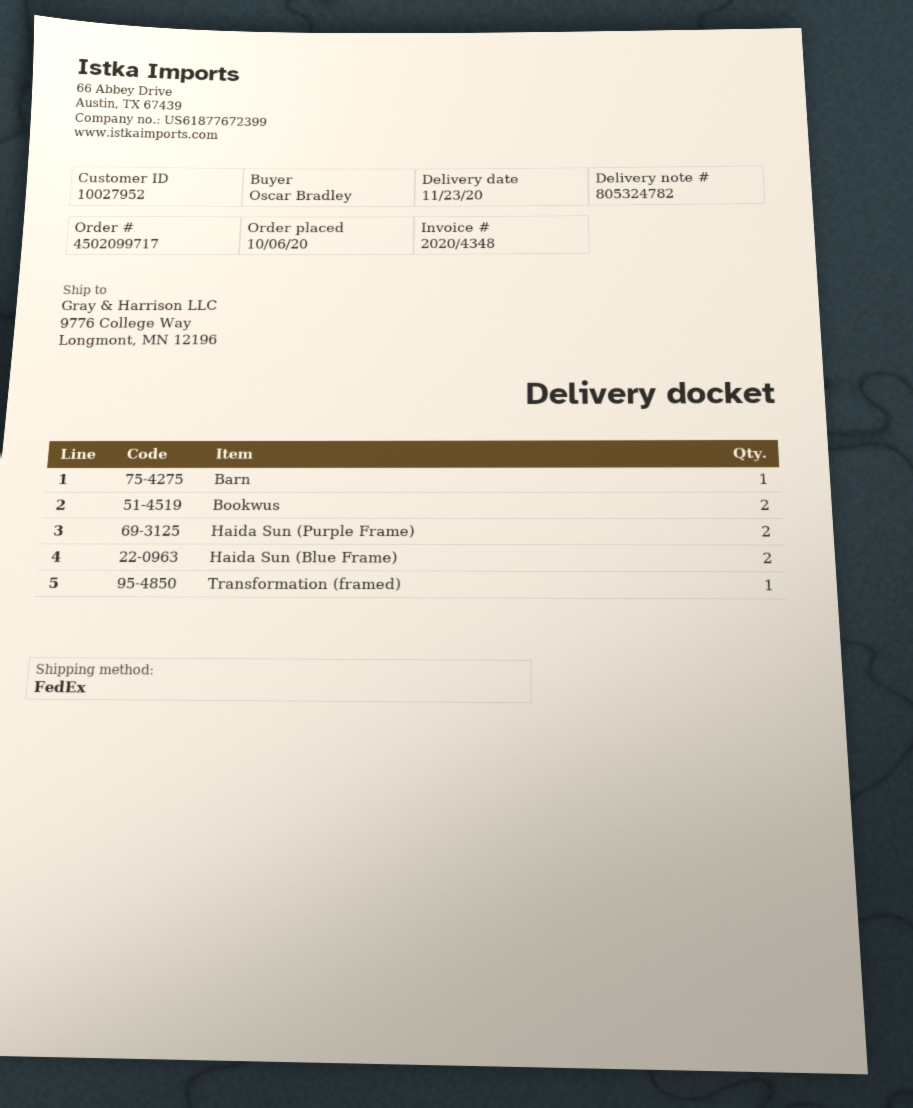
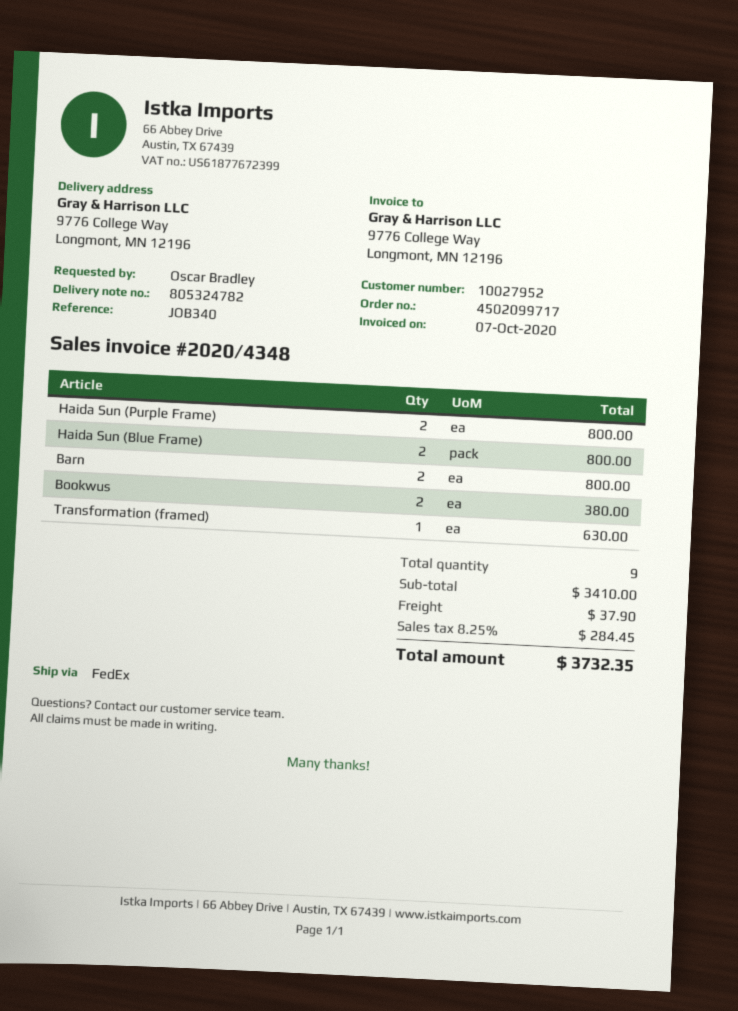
Barn: 1 -> 2

